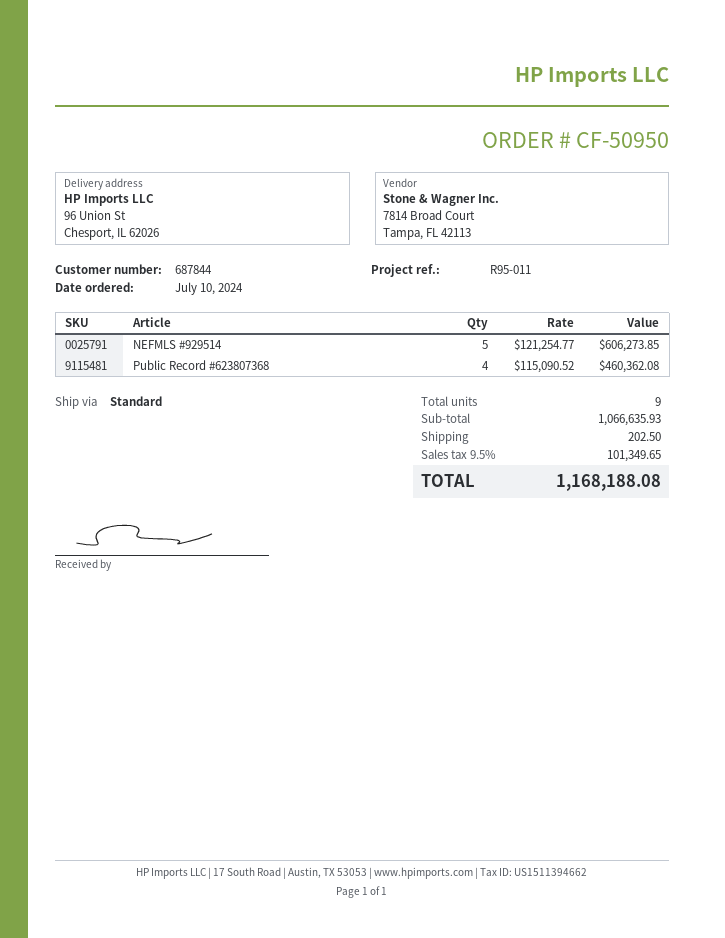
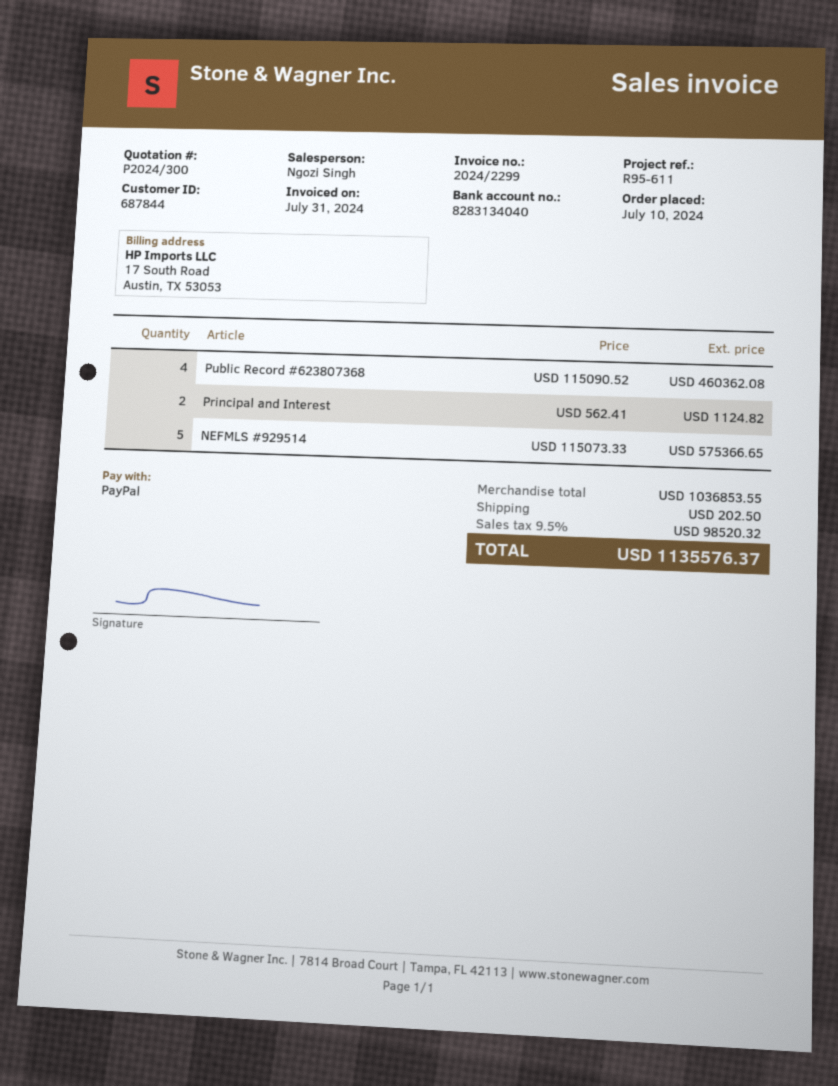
reference: R95-011 -> R95-611
NEFMLS #929514: 5 x 121254.77 = 606273.85 -> 5 x 115073.33 = 575366.65
Principal and Interest: none -> 2 x 562.41 = 1124.82
subtotal: 1066635.93 -> 1036853.55
tax: 9.5% = 101349.65 -> 9.5% = 98520.32
total: 1168188.08 -> 1135576.37

